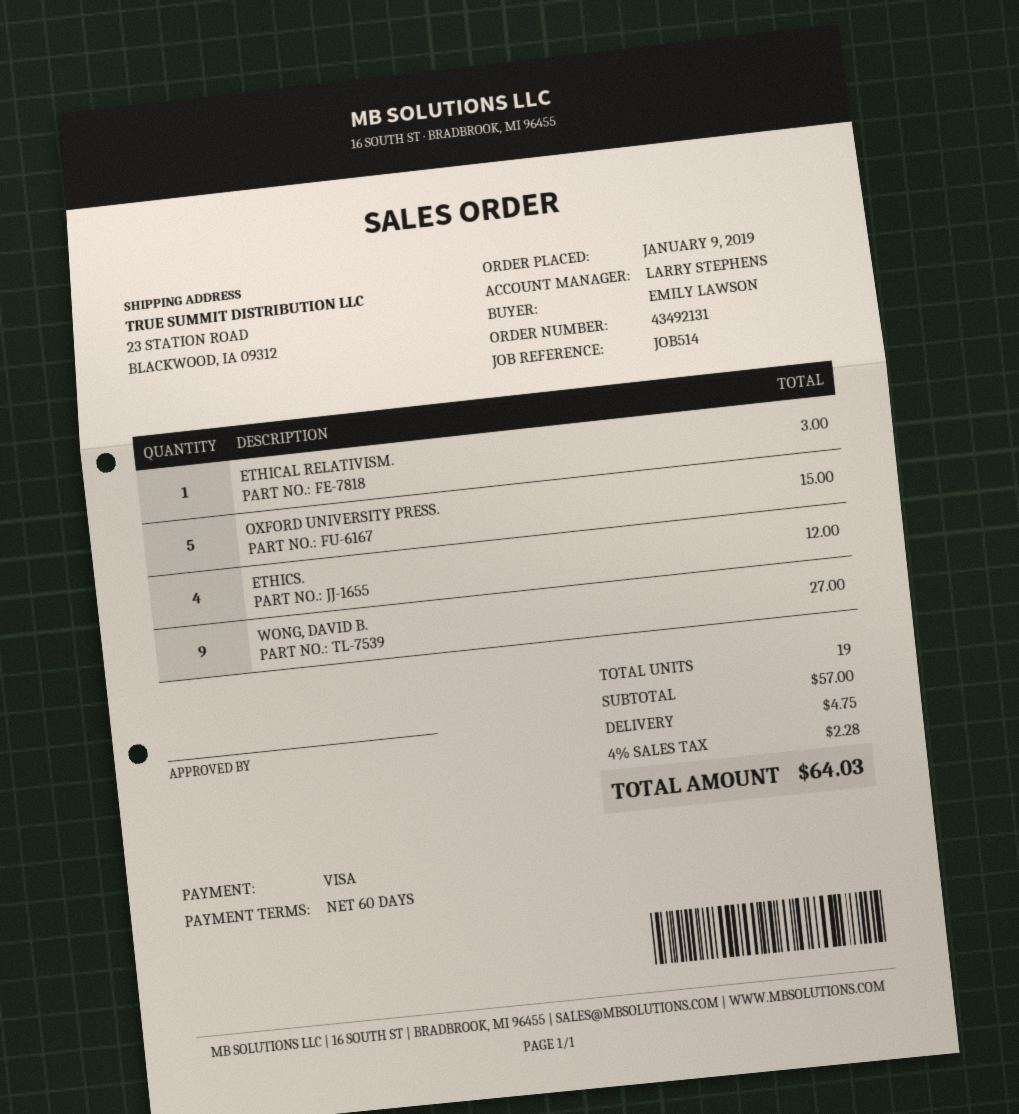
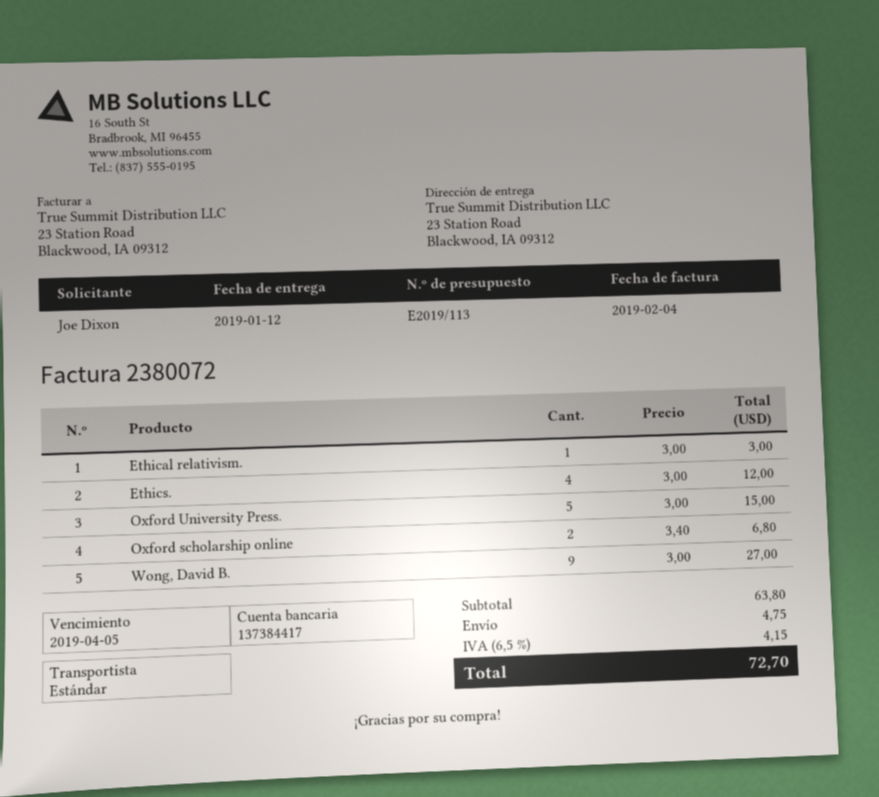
ordered by: EMILY LAWSON -> Joe Dixon
Oxford scholarship online: none -> 2 for 6.80
subtotal: 57.00 -> 63.80
tax: 4% = 2.28 -> 6.5% = 4.15
total: 64.03 -> 72.70

